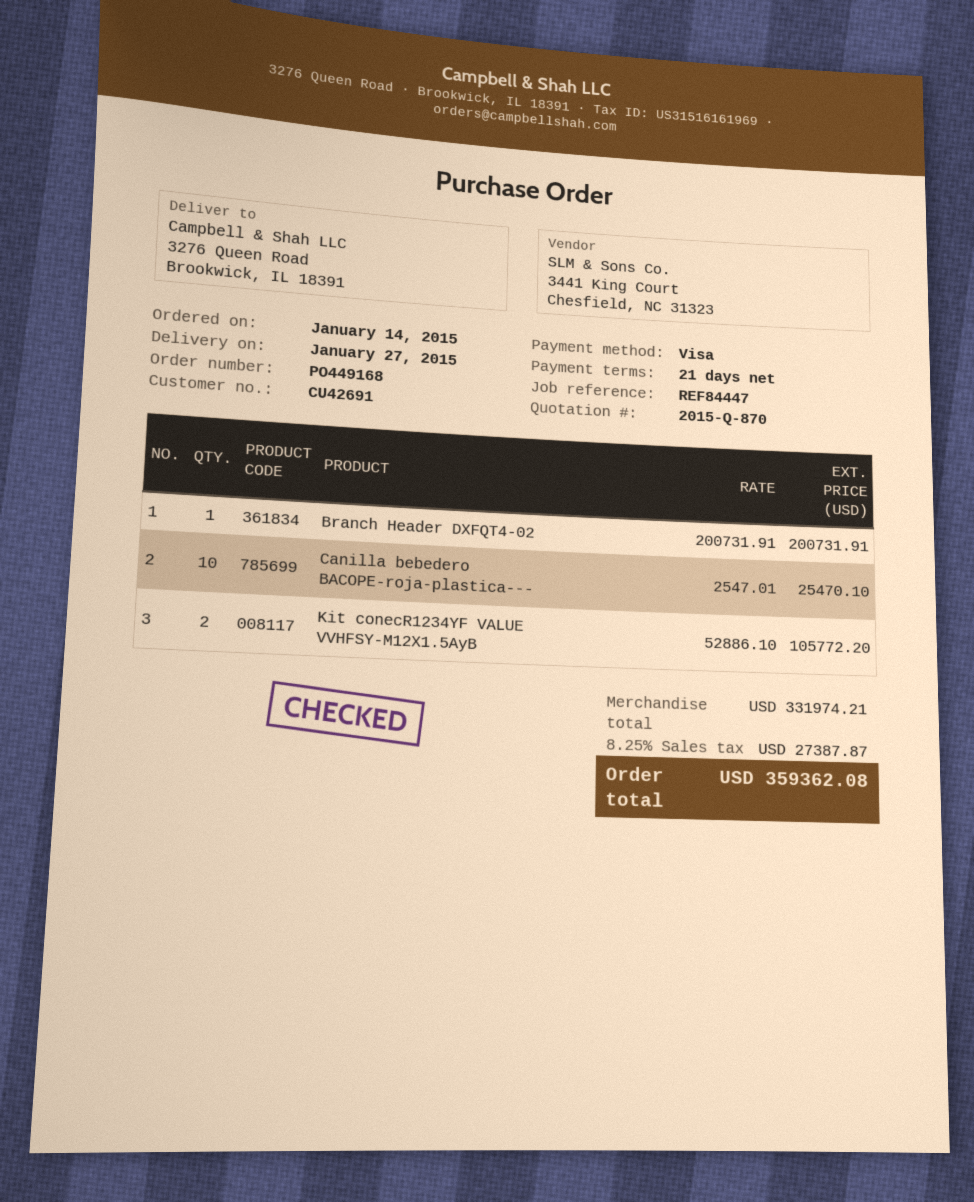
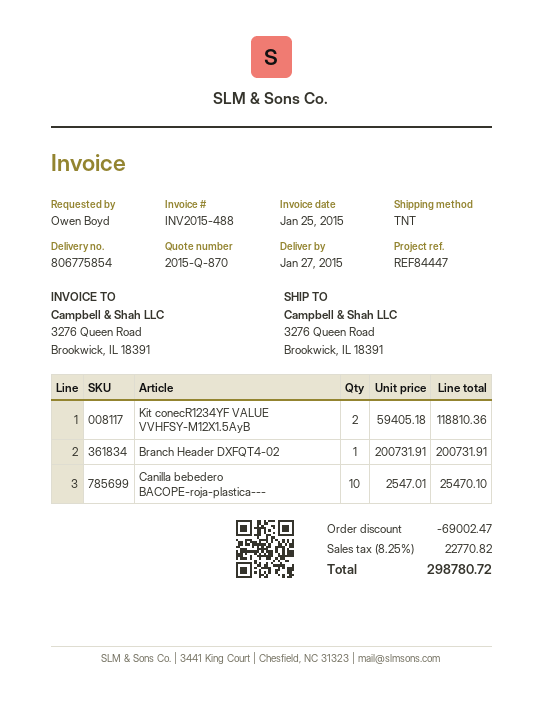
Kit conecR1234YF VALUE VVHFSY-M12X1.5AyB: 2 x 52886.10 = 105772.20 -> 2 x 59405.18 = 118810.36
discount: none -> 69002.47
tax: 8.25% = 27387.87 -> 8.25% = 22770.82
total: 359362.08 -> 298780.72

